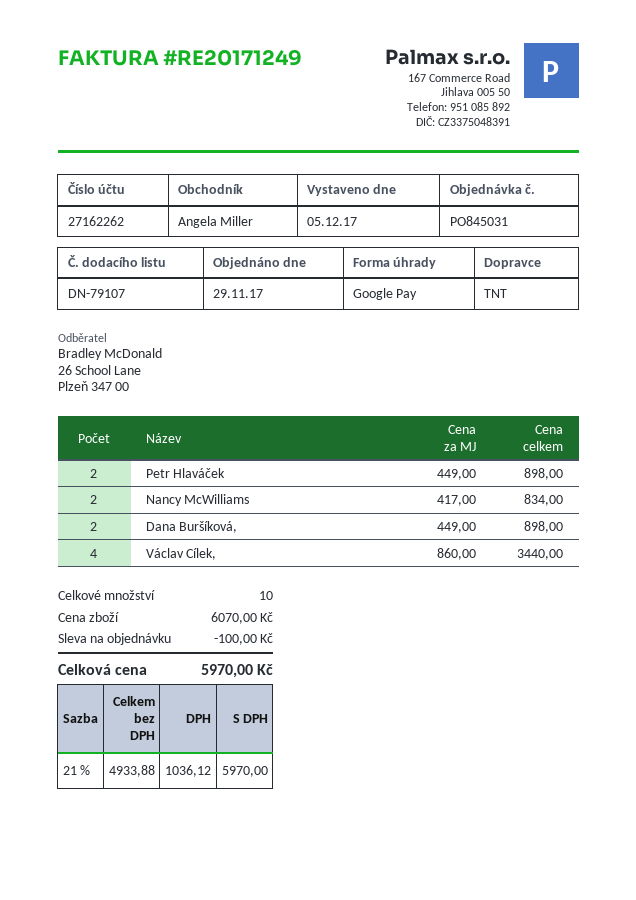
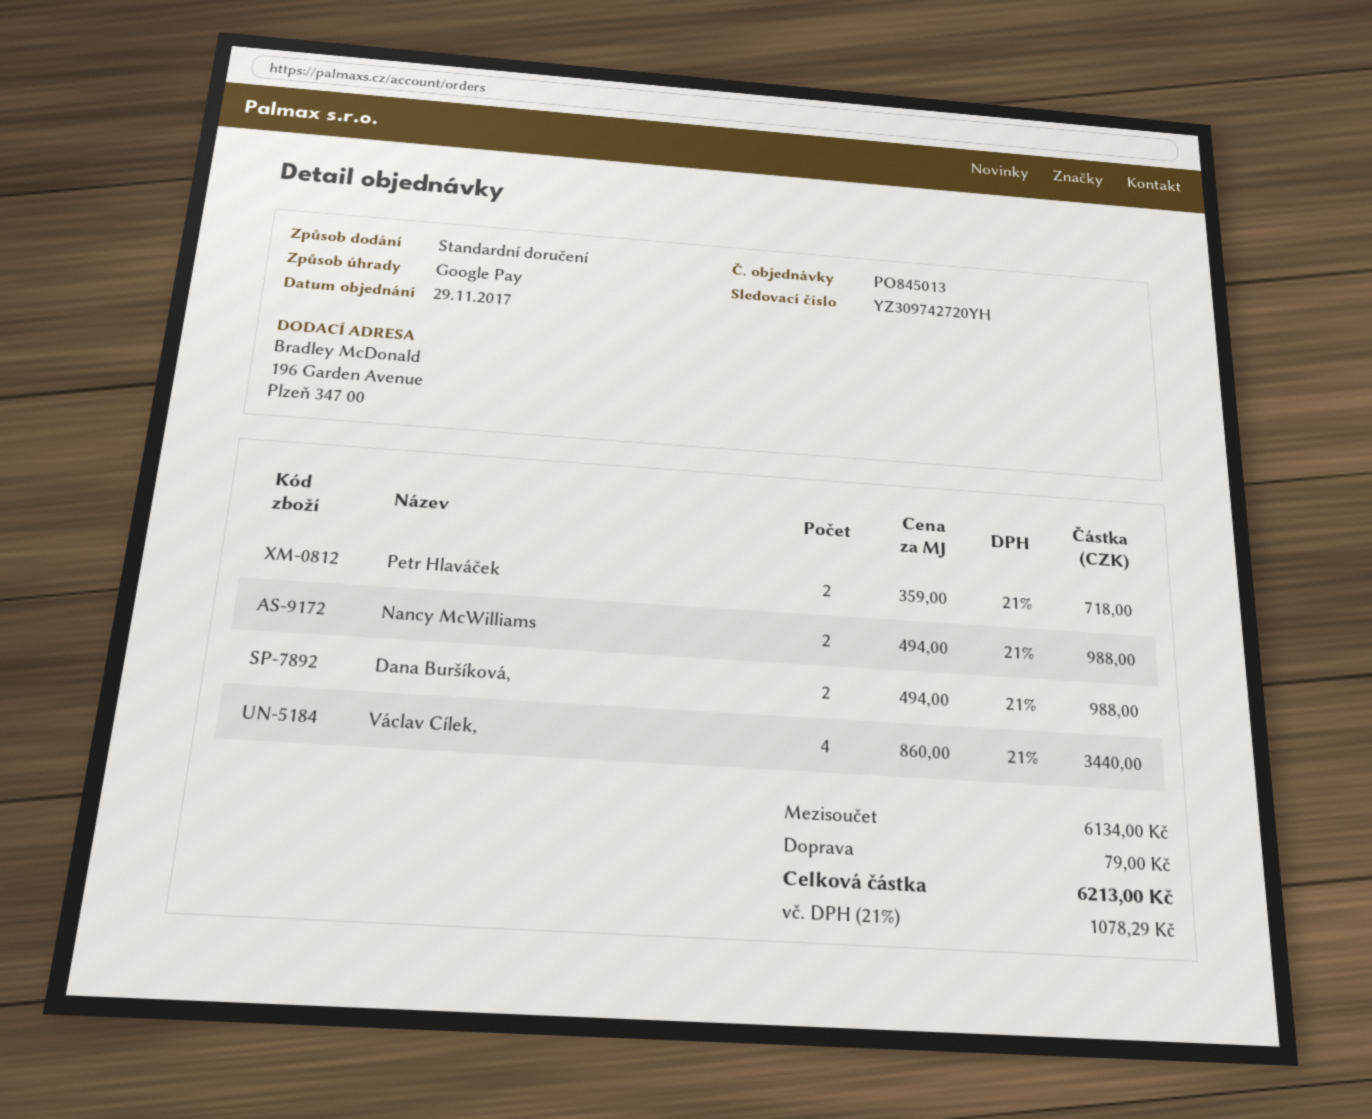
order number: PO845031 -> PO845013
shipping method: TNT -> standard
Petr Hlaváček: 2 x 449.00 = 898.00 -> 2 x 359.00 = 718.00
Nancy McWilliams: 2 x 417.00 = 834.00 -> 2 x 494.00 = 988.00
Dana Buršíková,: 2 x 449.00 = 898.00 -> 2 x 494.00 = 988.00
subtotal: 6070.00 -> 6134.00
discount: 100.00 -> none
shipping: none -> 79.00
tax: 21% = 1036.12 -> 21% = 1078.29
total: 5970.00 -> 6213.00

